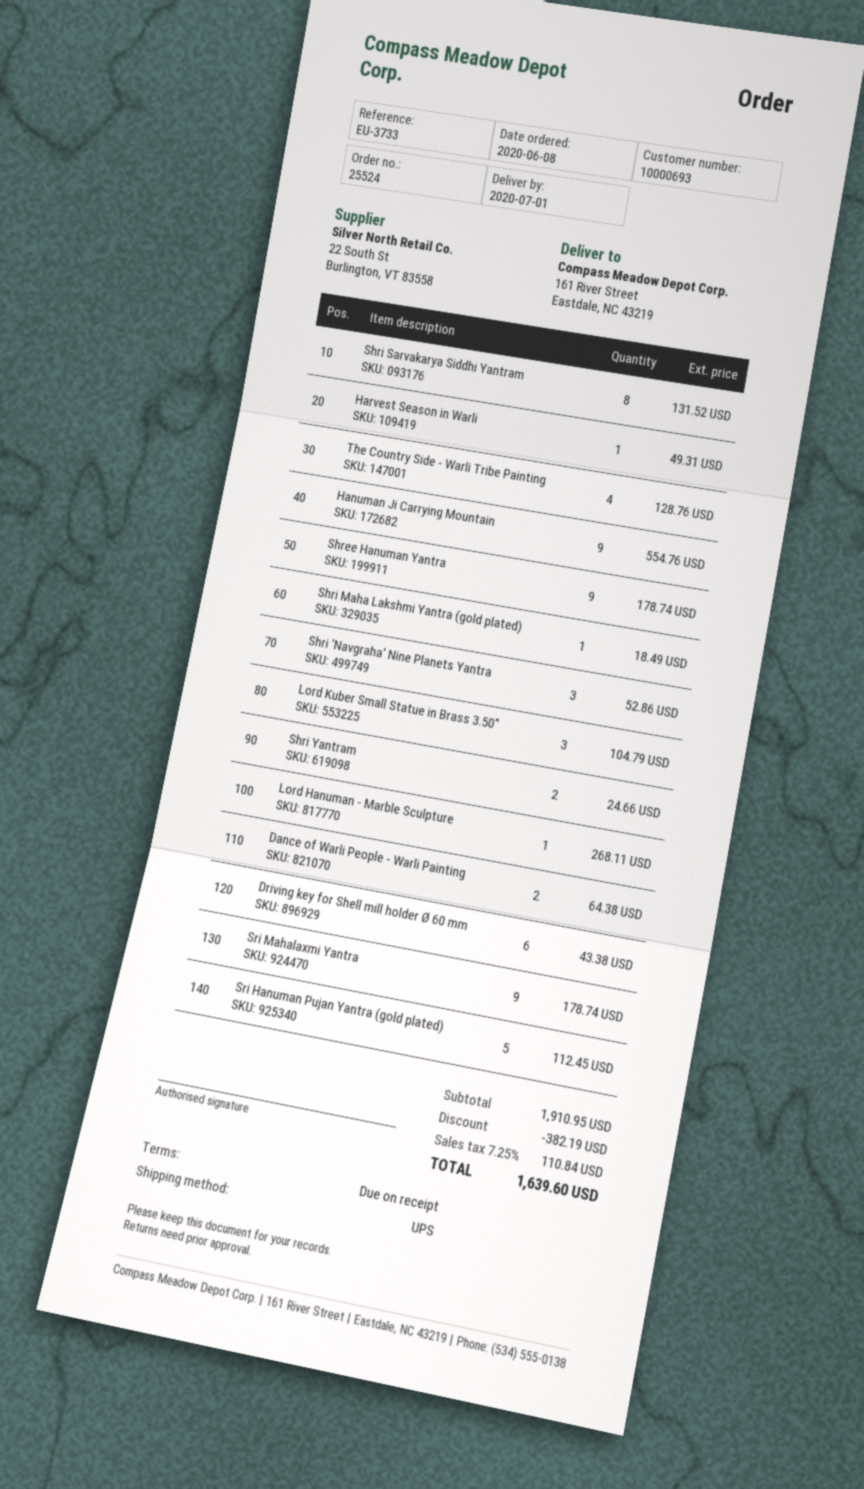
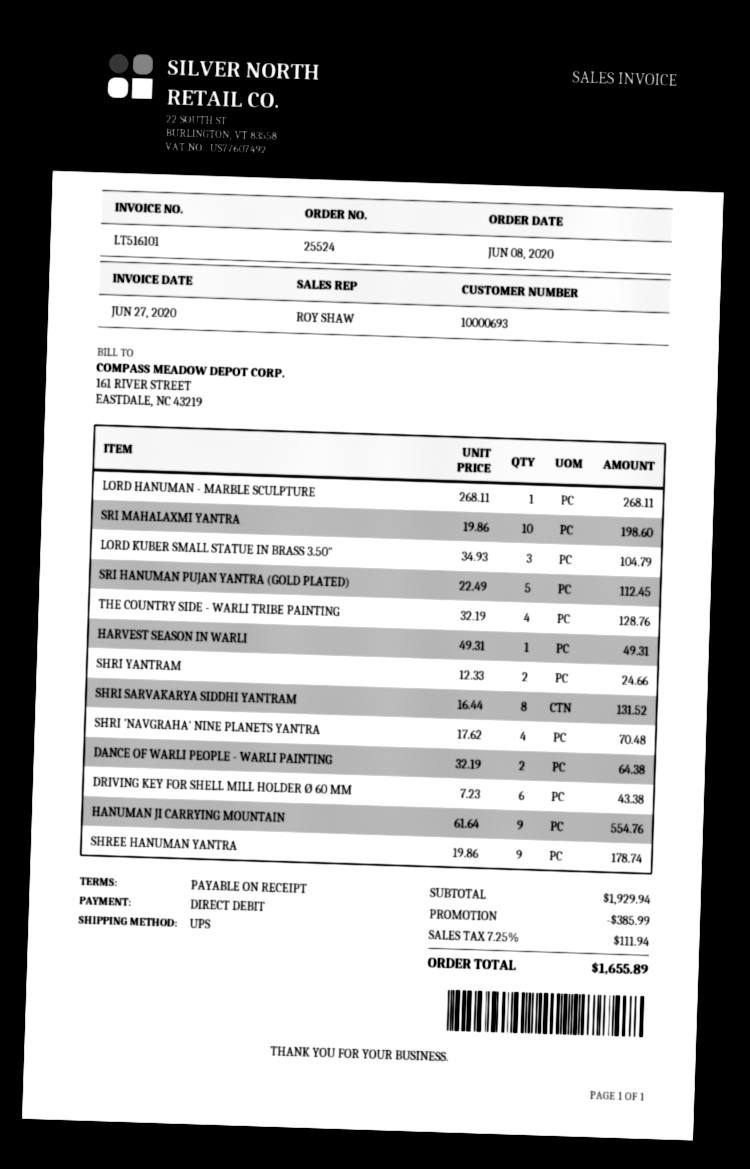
Shri Maha Lakshmi Yantra (gold plated): 1 for 18.49 -> none
Shri 'Navgraha' Nine Planets Yantra: 3 for 52.86 -> 4 for 70.48
Sri Mahalaxmi Yantra: 9 for 178.74 -> 10 for 198.60
subtotal: 1910.95 -> 1929.94
discount: 382.19 -> 385.99
tax: 7.25% = 110.84 -> 7.25% = 111.94
total: 1639.60 -> 1655.89

